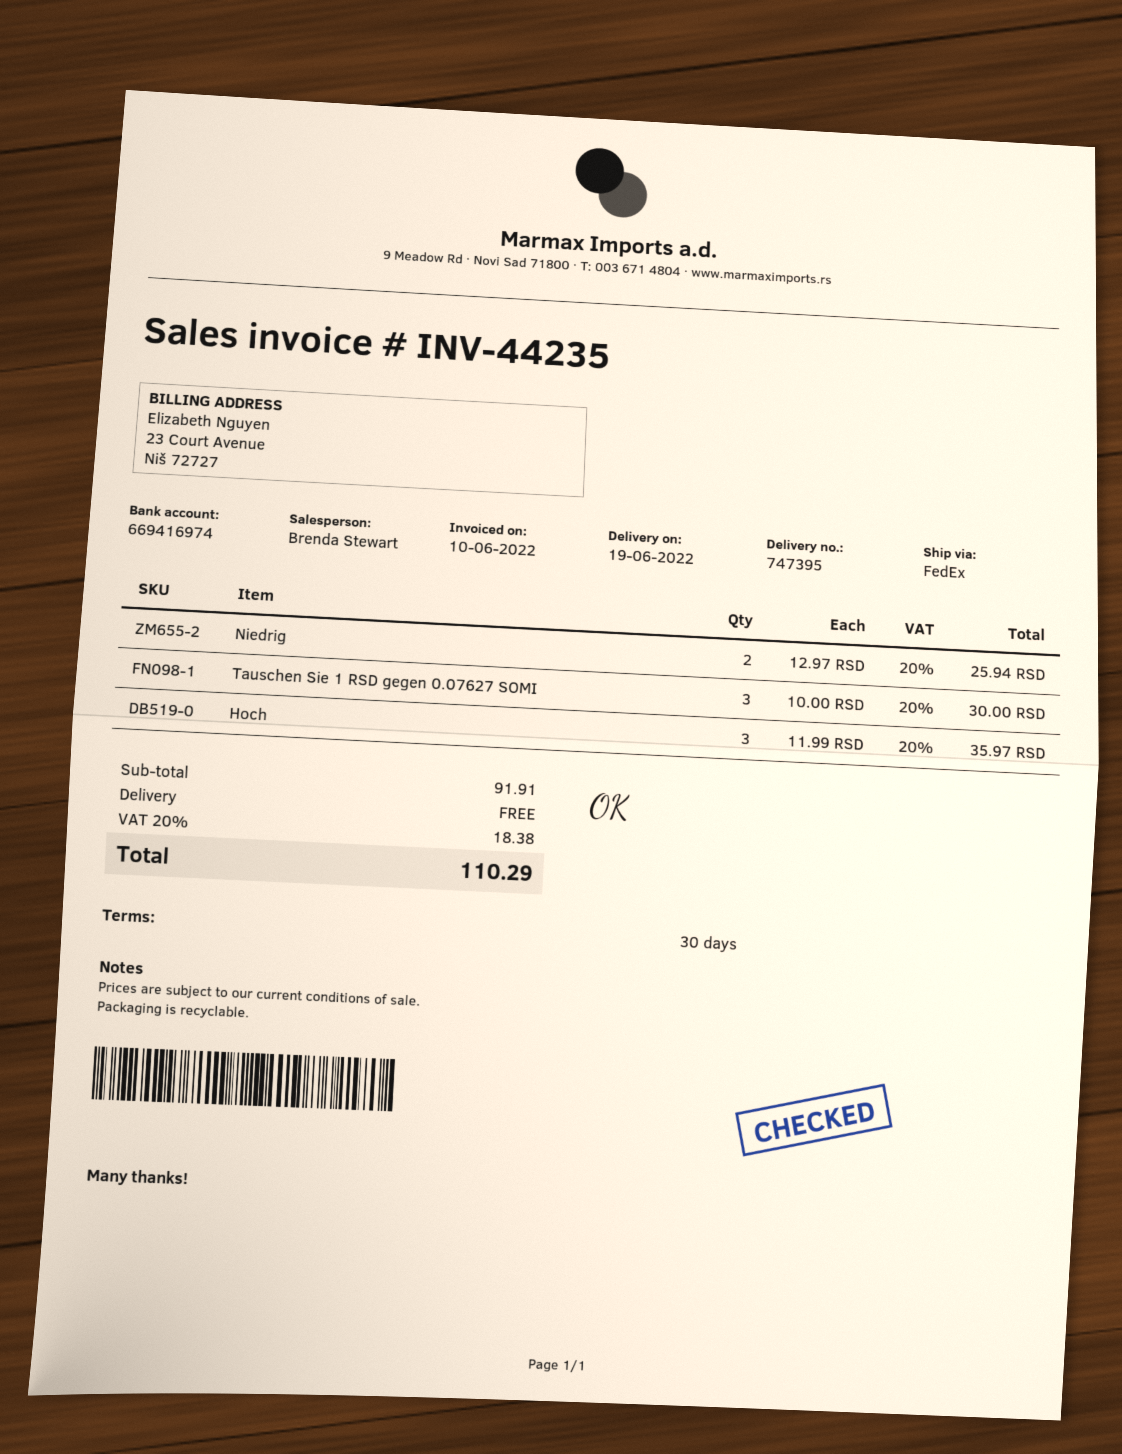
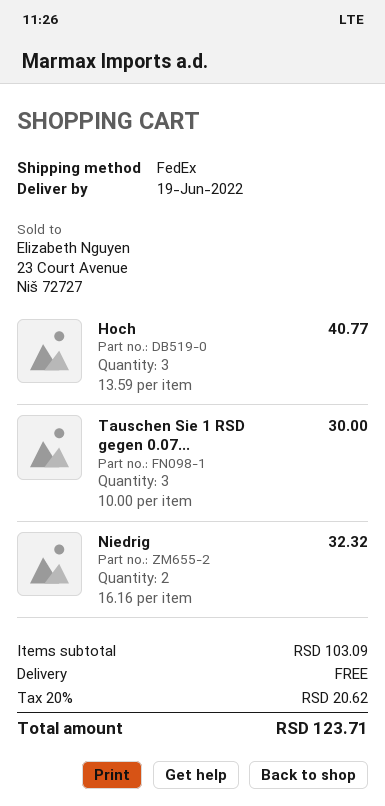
Niedrig: 2 x 12.97 = 25.94 -> 2 x 16.16 = 32.32
Hoch: 3 x 11.99 = 35.97 -> 3 x 13.59 = 40.77
subtotal: 91.91 -> 103.09
tax: 20% = 18.38 -> 20% = 20.62
total: 110.29 -> 123.71

